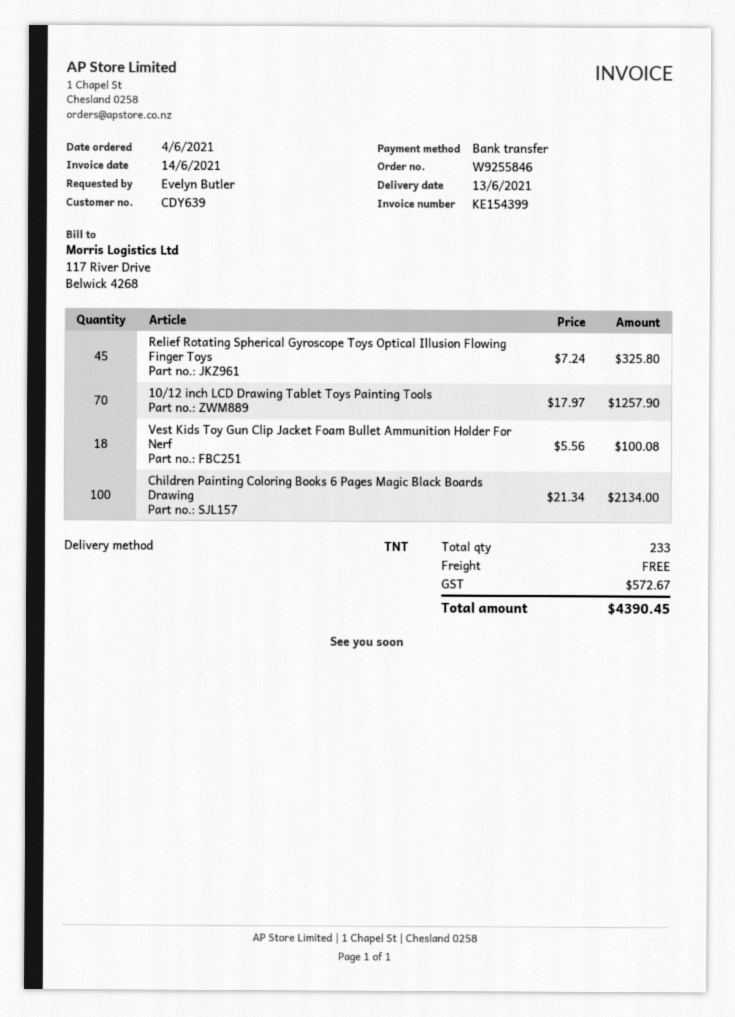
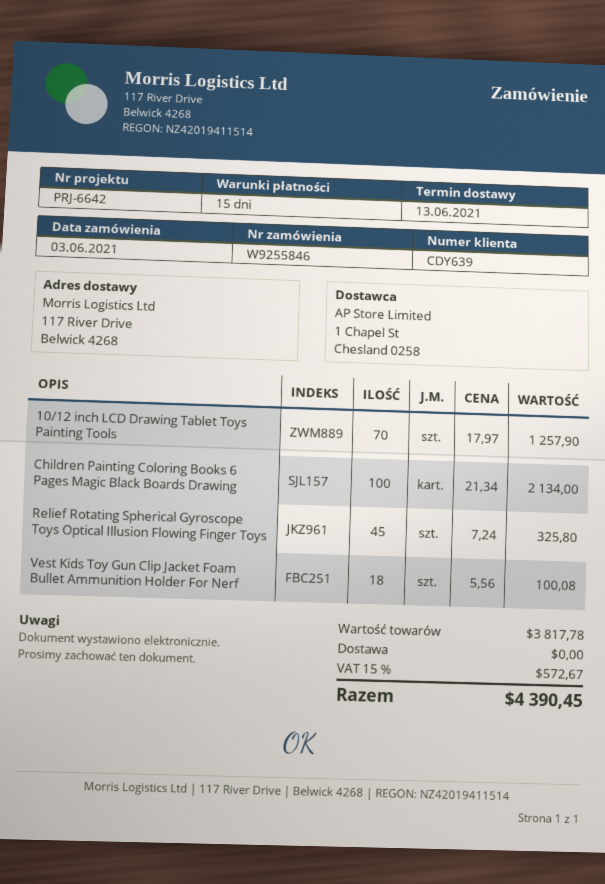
order date: 2021-06-04 -> 2021-06-03

